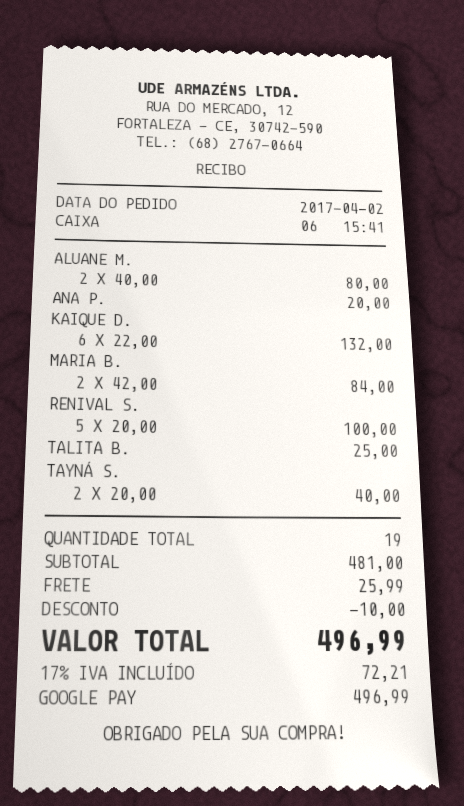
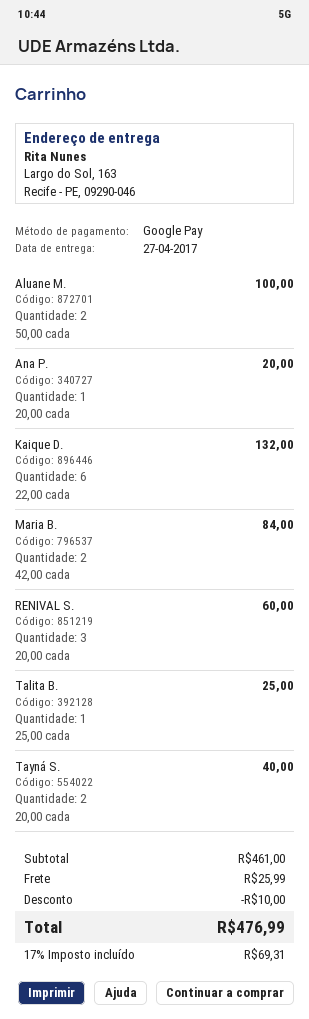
ALUANE M.: 2 x 40.00 = 80.00 -> 2 x 50.00 = 100.00
RENIVAL S.: 5 x 20.00 = 100.00 -> 3 x 20.00 = 60.00
subtotal: 481.00 -> 461.00
tax: 17% = 72.21 -> 17% = 69.31
total: 496.99 -> 476.99

